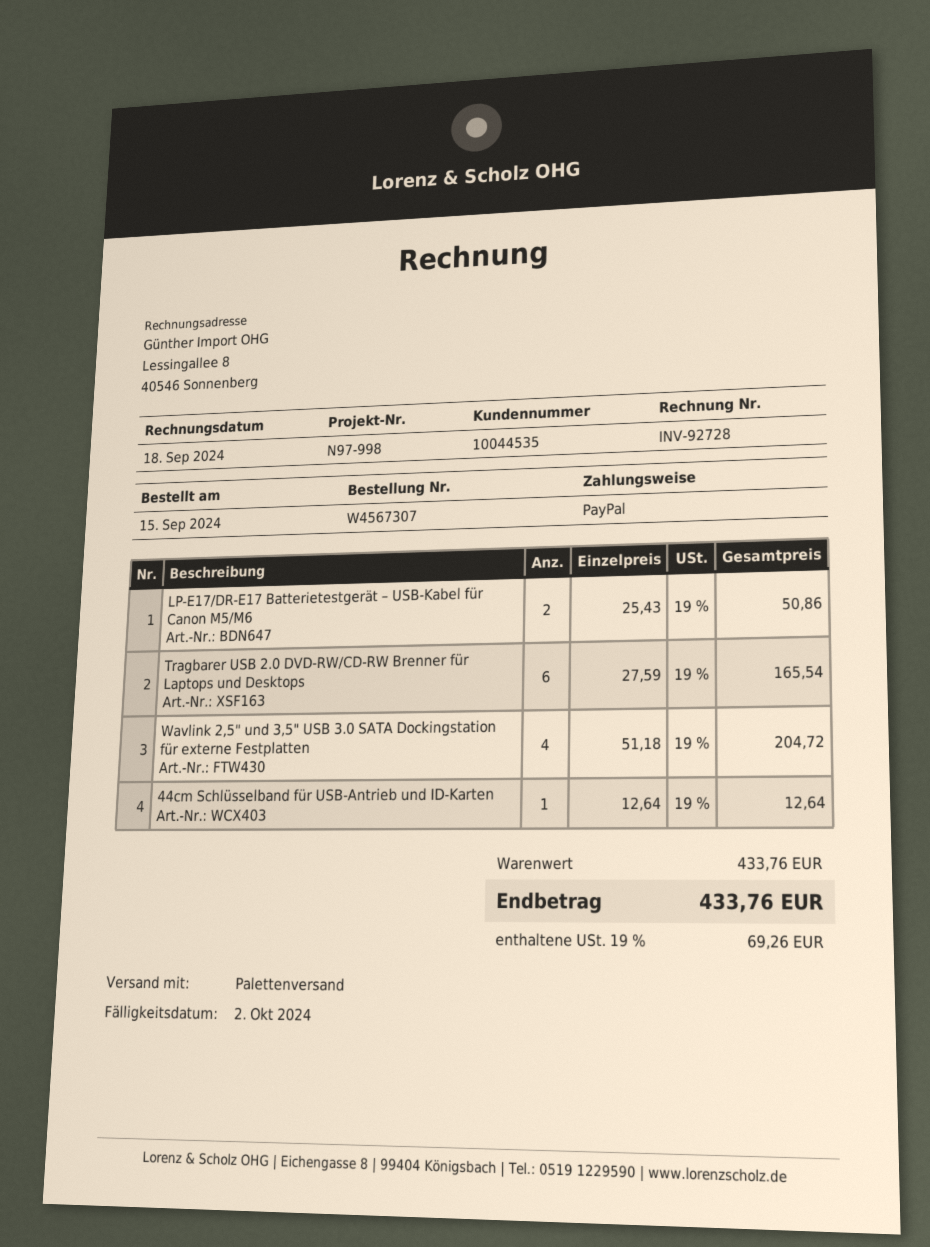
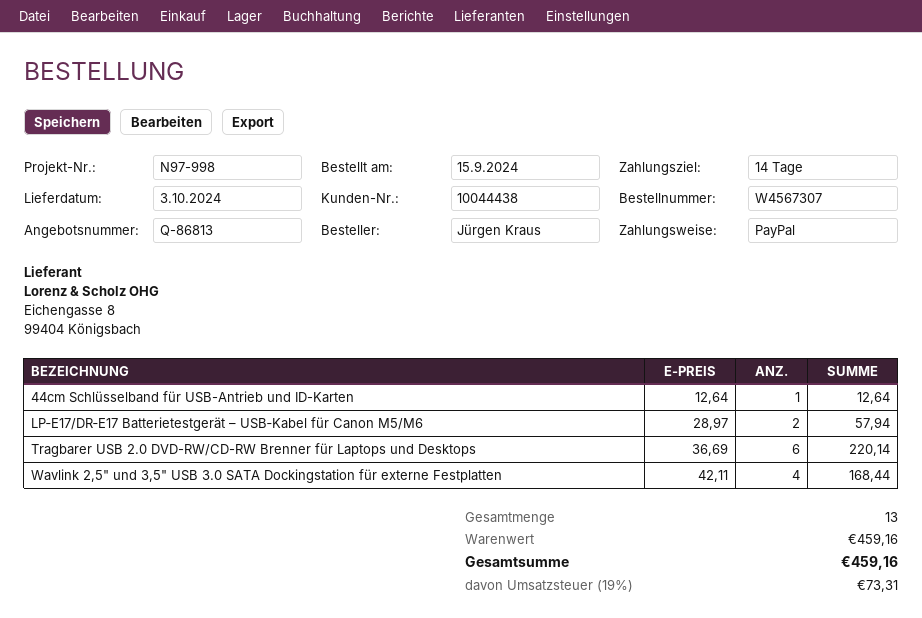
customer number: 10044535 -> 10044438
LP‑E17/DR‑E17 Batterietestgerät – USB‑Kabel für Canon M5/M6: 2 x 25.43 = 50.86 -> 2 x 28.97 = 57.94
Tragbarer USB 2.0 DVD-RW/CD-RW Brenner für Laptops und Desktops: 6 x 27.59 = 165.54 -> 6 x 36.69 = 220.14
Wavlink 2,5" und 3,5" USB 3.0 SATA Dockingstation für externe Festplatten: 4 x 51.18 = 204.72 -> 4 x 42.11 = 168.44
subtotal: 433.76 -> 459.16
tax: 19% = 69.26 -> 19% = 73.31
total: 433.76 -> 459.16

